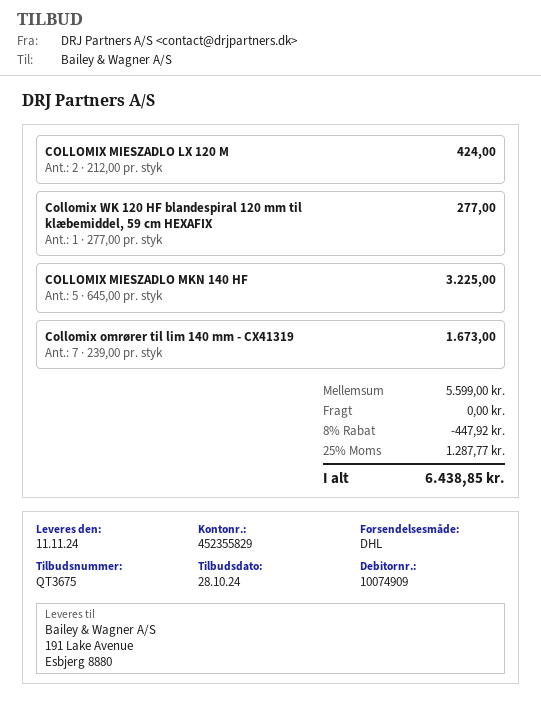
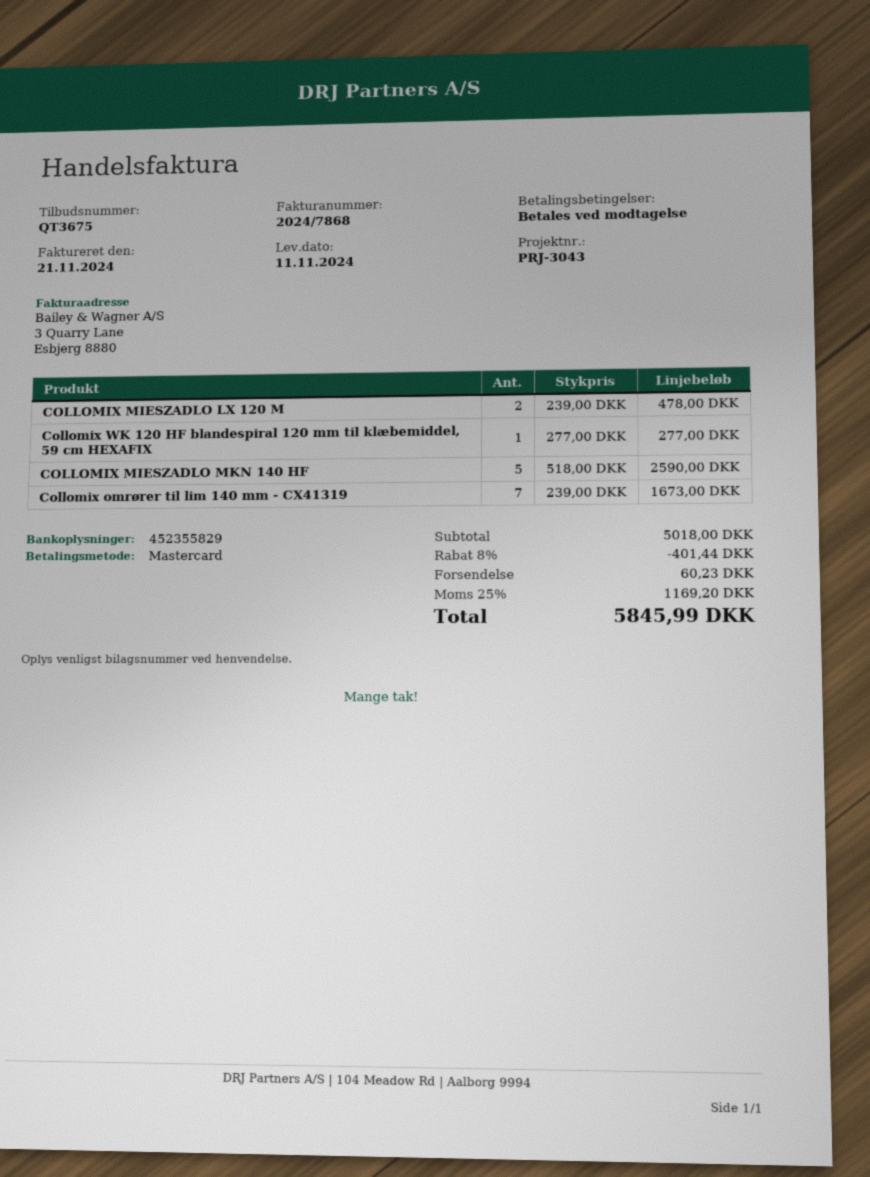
COLLOMIX MIESZADLO LX 120 M: 2 x 212.00 = 424.00 -> 2 x 239.00 = 478.00
COLLOMIX MIESZADLO MKN 140 HF: 5 x 645.00 = 3225.00 -> 5 x 518.00 = 2590.00
subtotal: 5599.00 -> 5018.00
discount: 8% = 447.92 -> 8% = 401.44
shipping: 0.00 -> 60.23
tax: 25% = 1287.77 -> 25% = 1169.20
total: 6438.85 -> 5845.99

